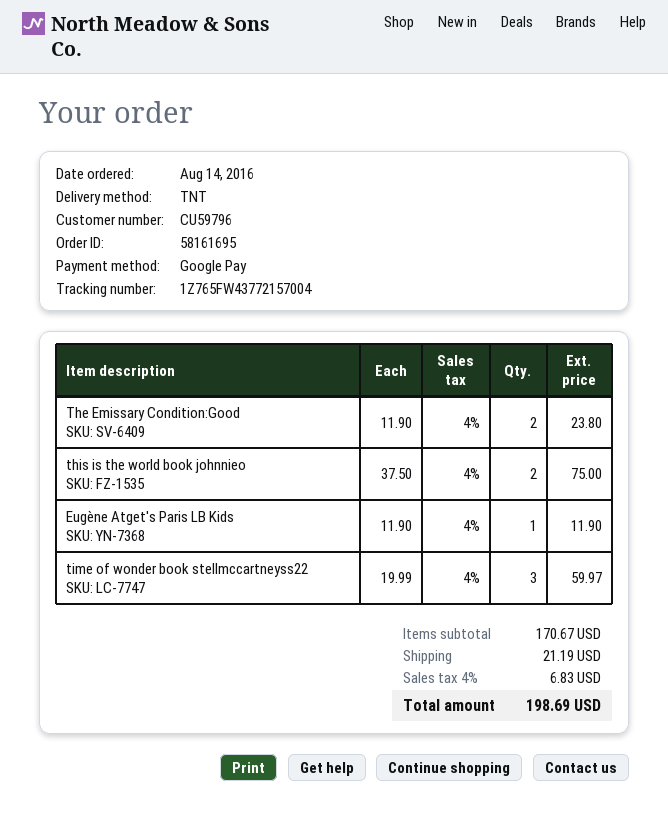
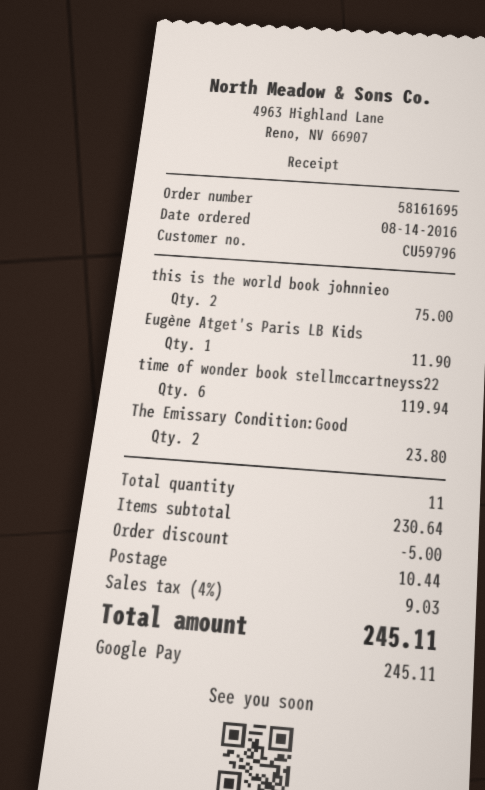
time of wonder book stellmccartneyss22: 3 for 59.97 -> 6 for 119.94
subtotal: 170.67 -> 230.64
discount: none -> 5.00
shipping: 21.19 -> 10.44
tax: 4% = 6.83 -> 4% = 9.03
total: 198.69 -> 245.11

